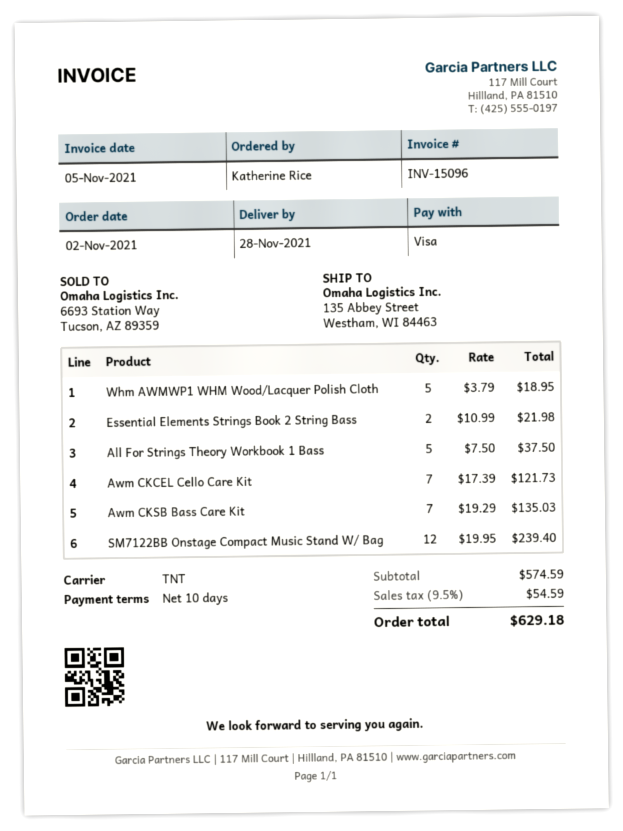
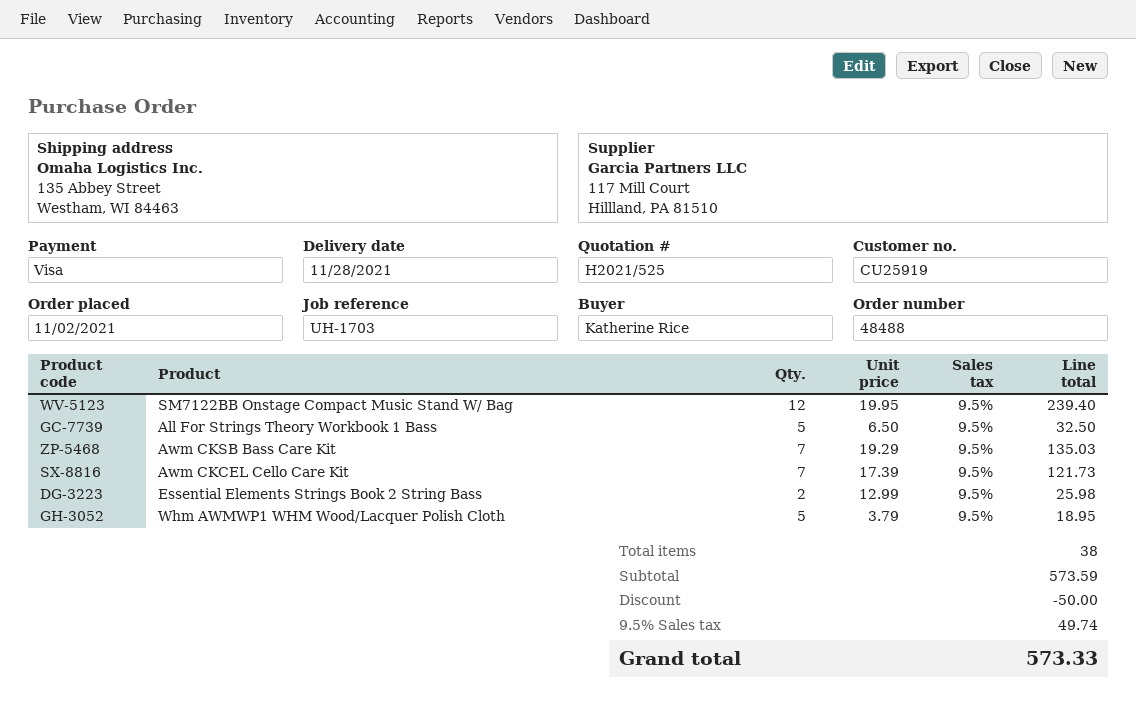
Essential Elements Strings Book 2 String Bass: 2 x 10.99 = 21.98 -> 2 x 12.99 = 25.98
All For Strings Theory Workbook 1 Bass: 5 x 7.50 = 37.50 -> 5 x 6.50 = 32.50
subtotal: 574.59 -> 573.59
discount: none -> 50.00
tax: 9.5% = 54.59 -> 9.5% = 49.74
total: 629.18 -> 573.33

